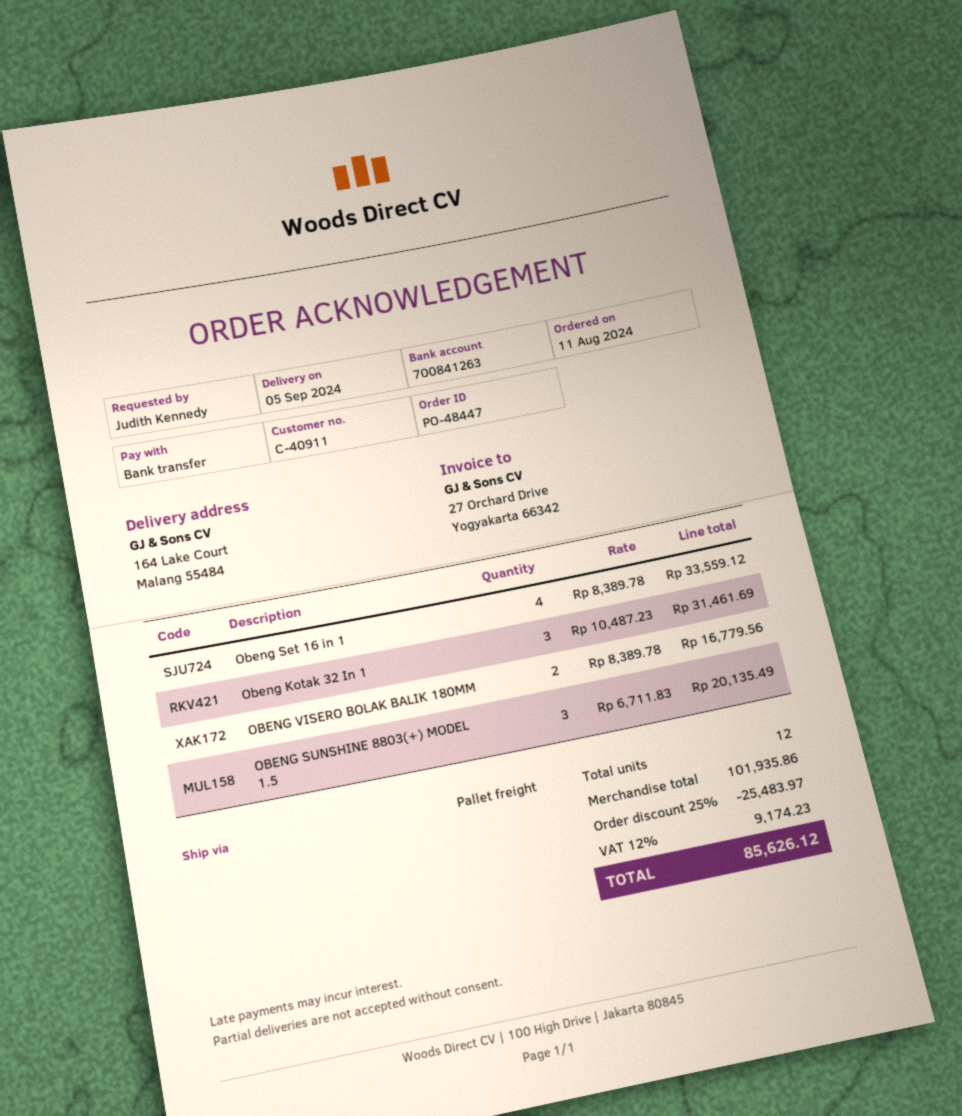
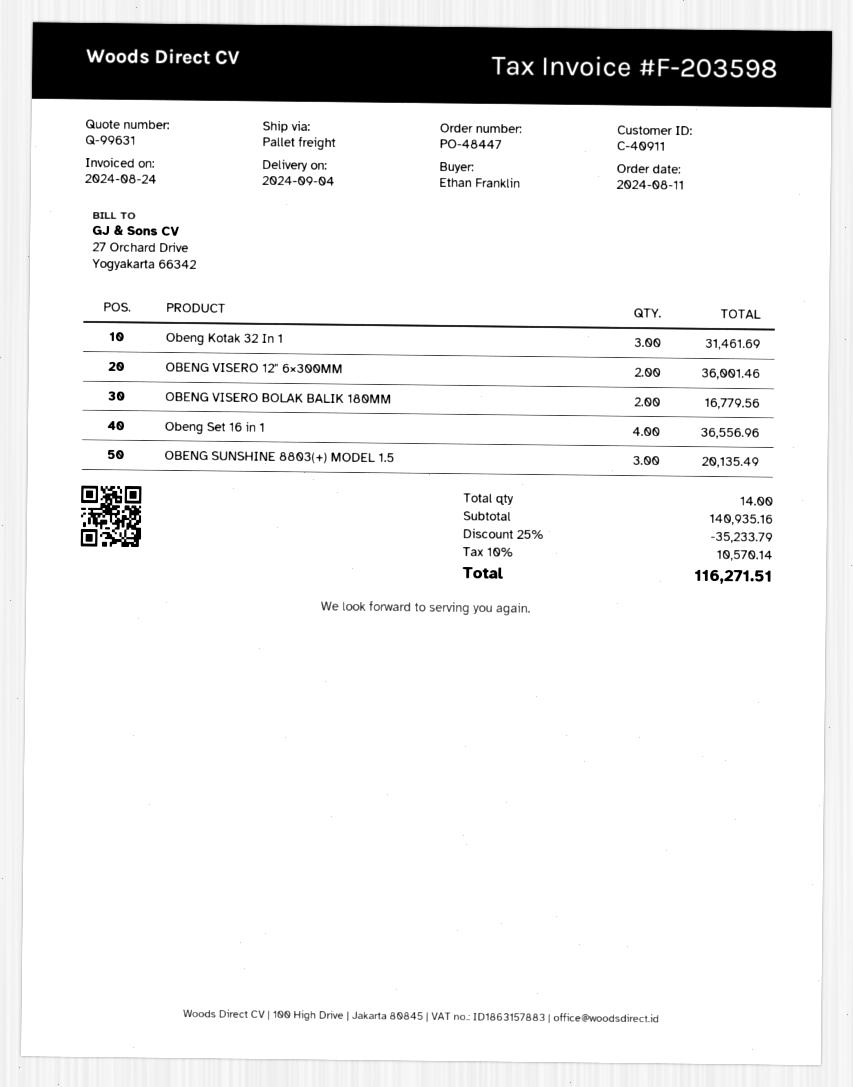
delivery date: 2024-09-05 -> 2024-09-04
ordered by: Judith Kennedy -> Ethan Franklin
Obeng Set 16 in 1: 4 for 33559.12 -> 4 for 36556.96
OBENG VISERO 12" 6×300MM: none -> 2 for 36001.46
total quantity: 12 -> 14
subtotal: 101935.86 -> 140935.16
discount: 25% = 25483.97 -> 25% = 35233.79
tax: 12% = 9174.23 -> 10% = 10570.14
total: 85626.12 -> 116271.51

